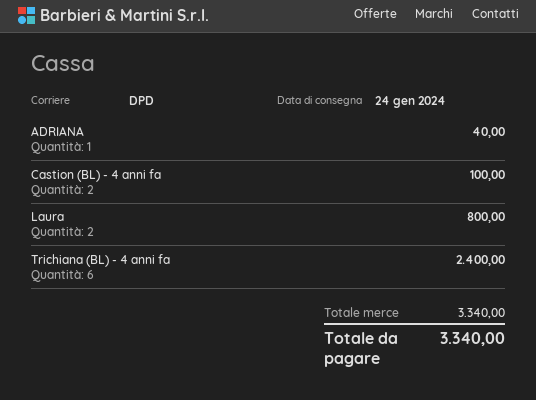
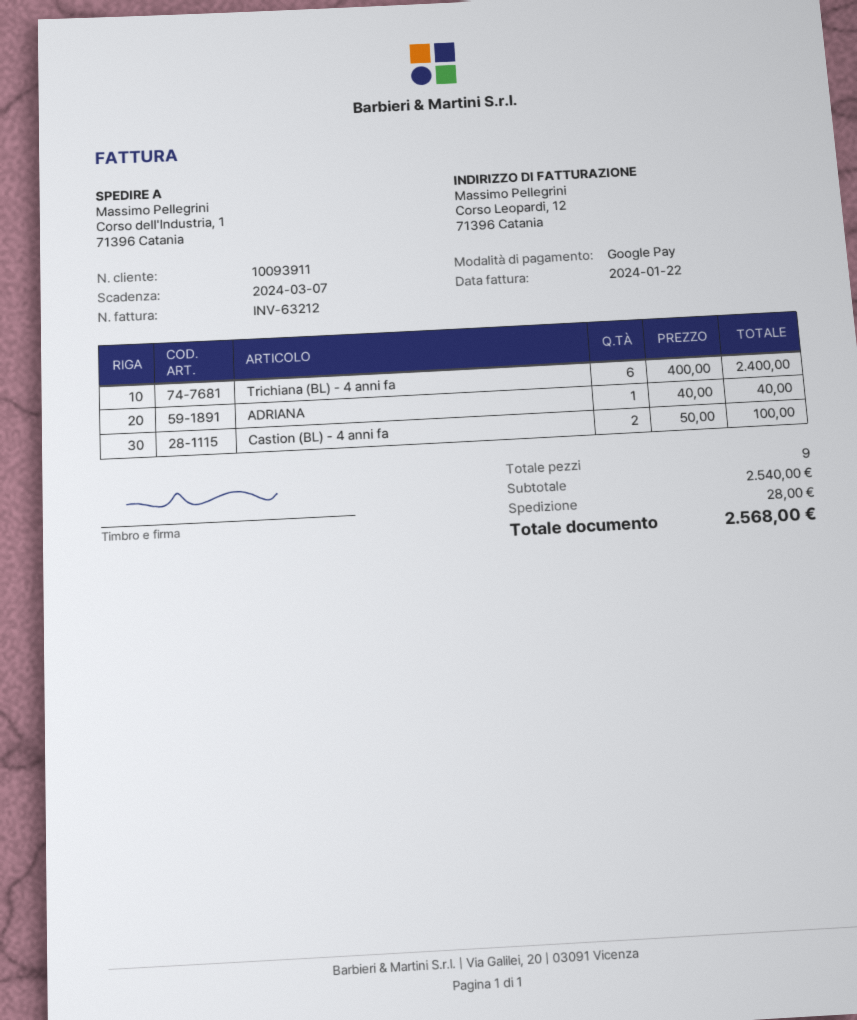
Laura: 2 for 800.00 -> none
subtotal: 3340.00 -> 2540.00
shipping: none -> 28.00
total: 3340.00 -> 2568.00

